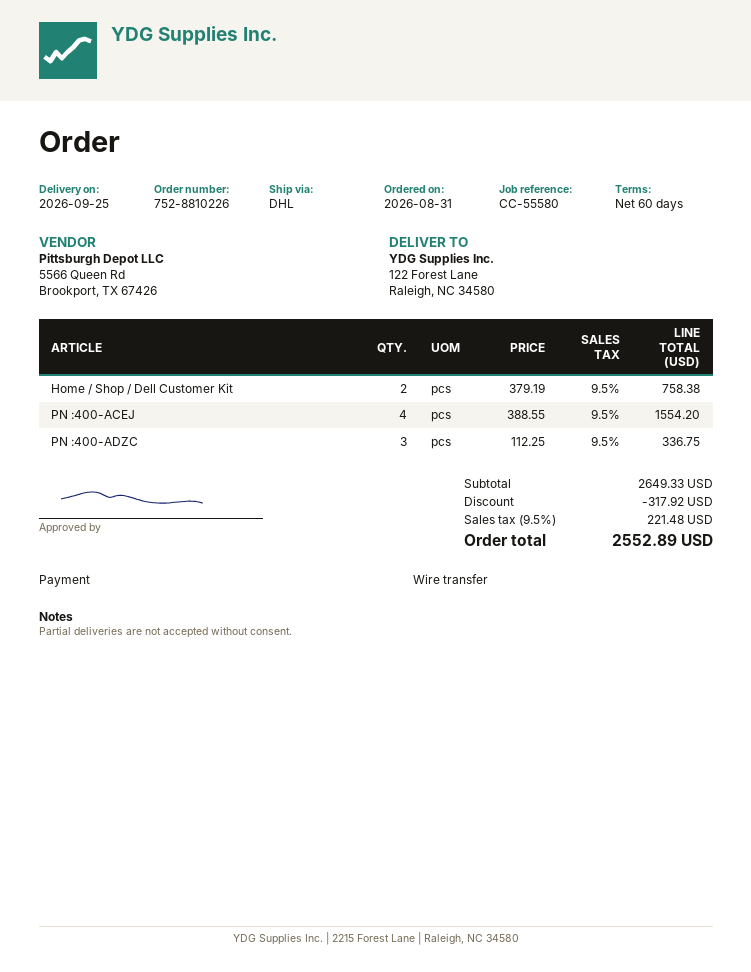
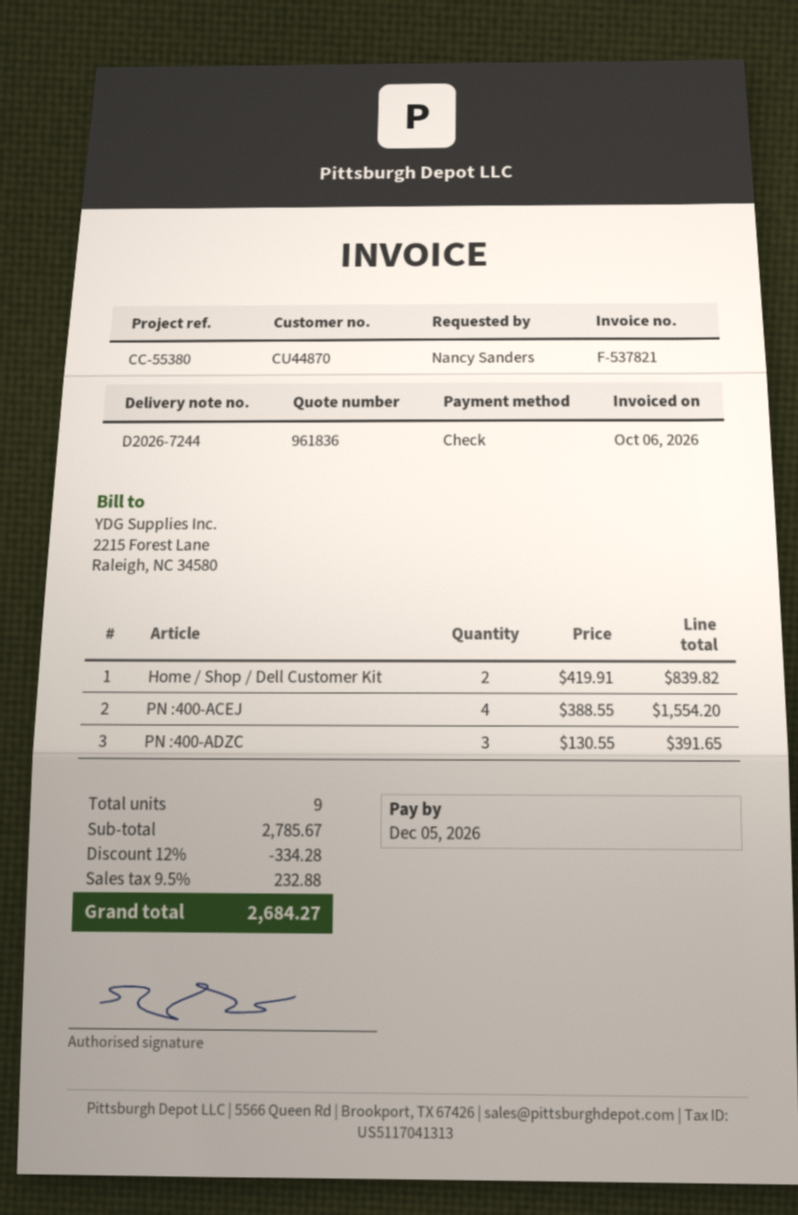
reference: CC-55580 -> CC-55380
payment method: bank transfer -> cheque
Home / Shop / Dell Customer Kit: 2 x 379.19 = 758.38 -> 2 x 419.91 = 839.82
PN :400-ADZC: 3 x 112.25 = 336.75 -> 3 x 130.55 = 391.65
subtotal: 2649.33 -> 2785.67
discount: 317.92 -> 334.28
tax: 9.5% = 221.48 -> 9.5% = 232.88
total: 2552.89 -> 2684.27

